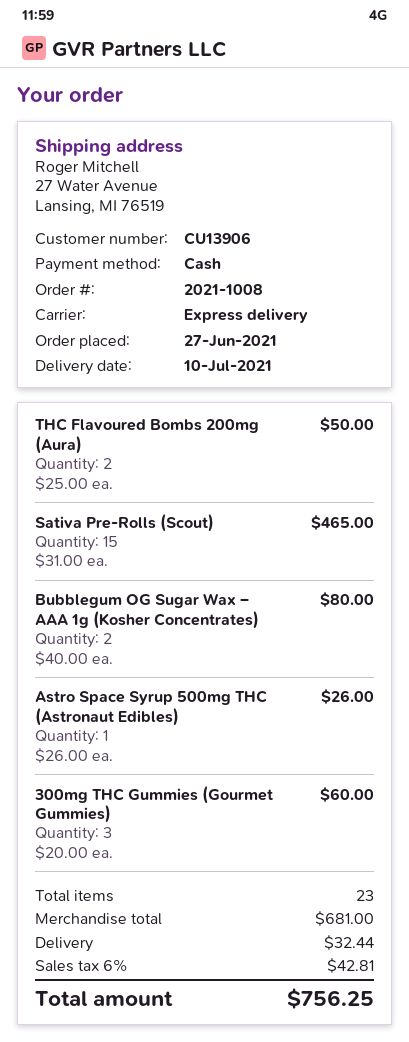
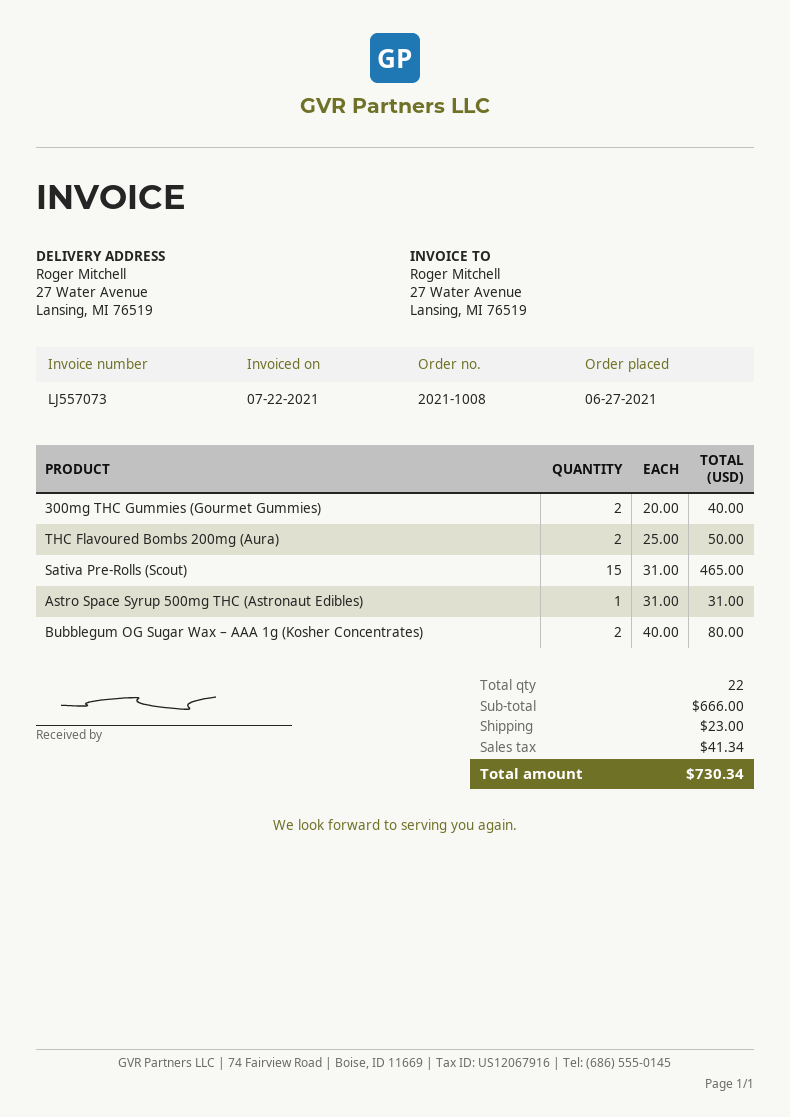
Astro Space Syrup 500mg THC (Astronaut Edibles): 1 x 26.00 = 26.00 -> 1 x 31.00 = 31.00
300mg THC Gummies (Gourmet Gummies): 3 x 20.00 = 60.00 -> 2 x 20.00 = 40.00
total quantity: 23 -> 22
subtotal: 681.00 -> 666.00
shipping: 32.44 -> 23.00
tax: 42.81 -> 41.34
total: 756.25 -> 730.34

